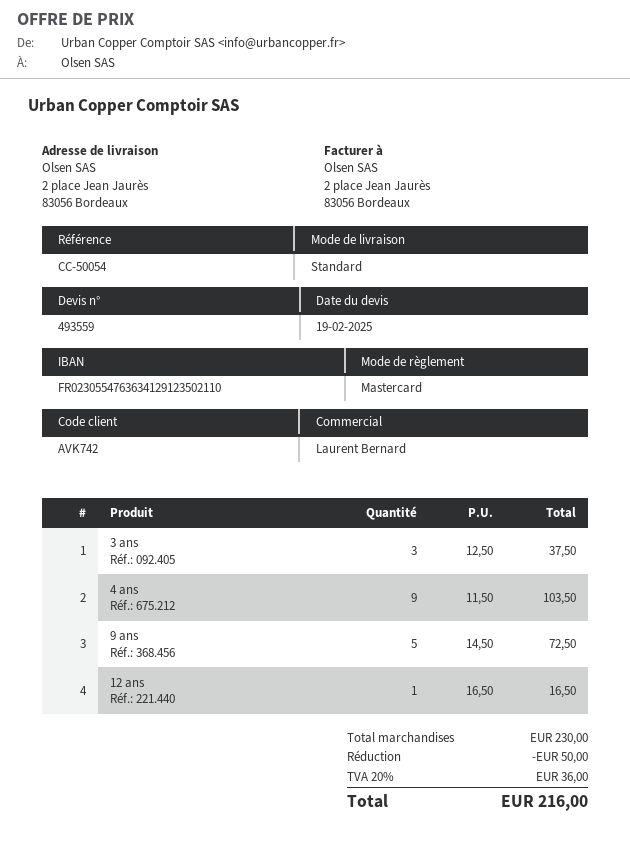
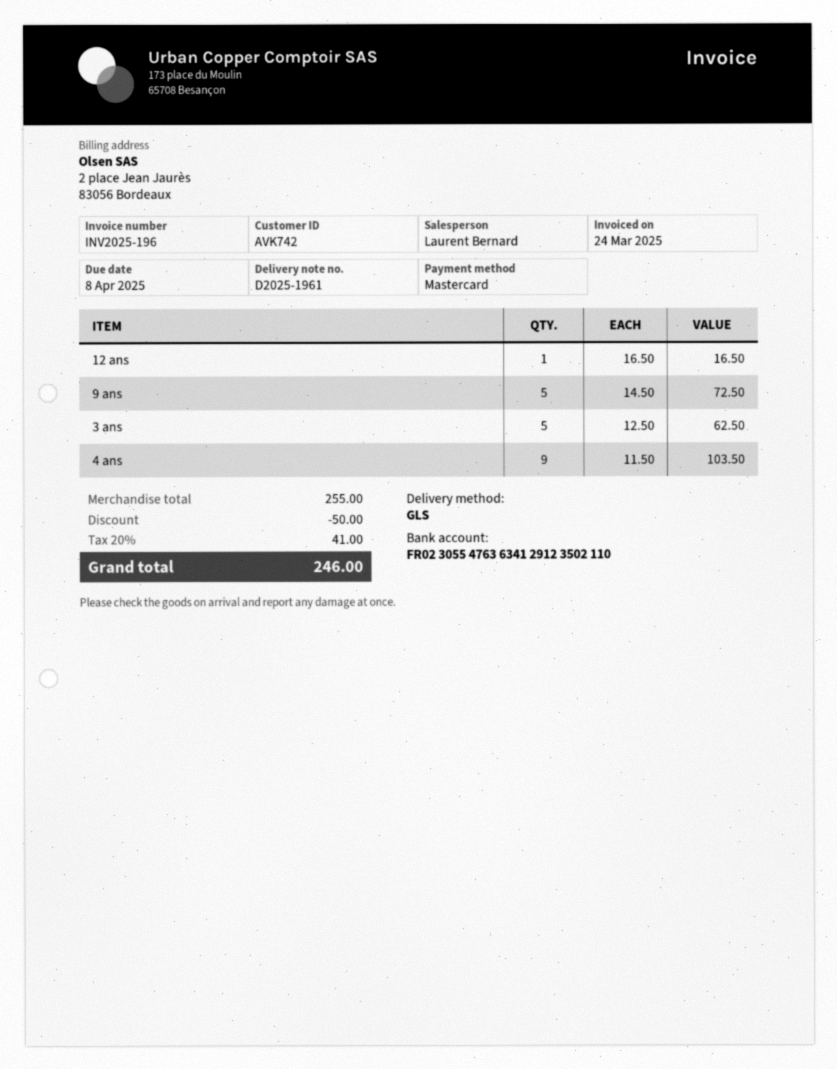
shipping method: standard -> GLS
3 ans: 3 x 12.50 = 37.50 -> 5 x 12.50 = 62.50
subtotal: 230.00 -> 255.00
tax: 20% = 36.00 -> 20% = 41.00
total: 216.00 -> 246.00

